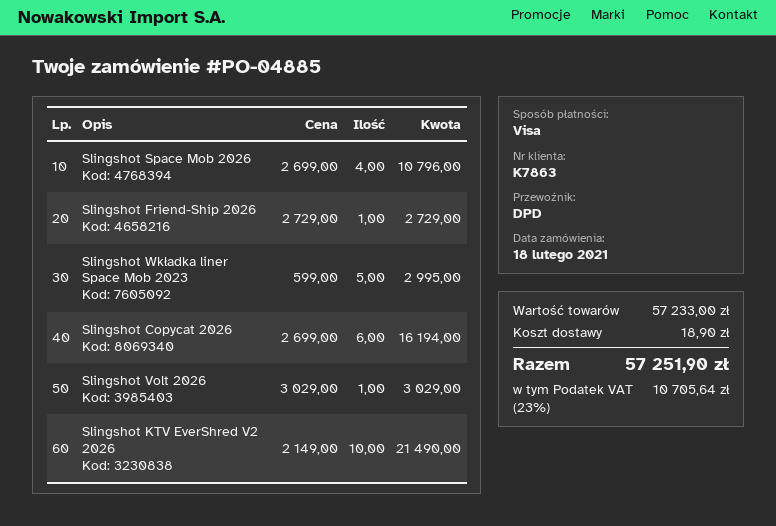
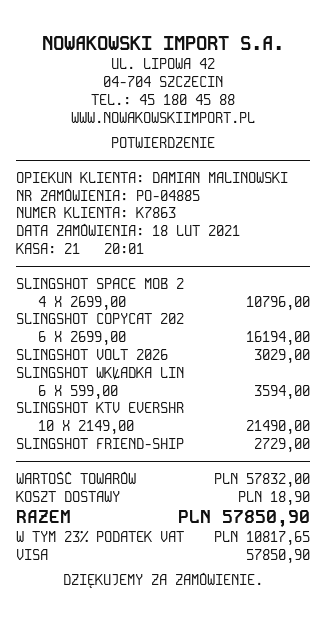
Slingshot Wkładka liner Space Mob 2023: 5 x 599.00 = 2995.00 -> 6 x 599.00 = 3594.00
subtotal: 57233.00 -> 57832.00
tax: 23% = 10705.64 -> 23% = 10817.65
total: 57251.90 -> 57850.90

